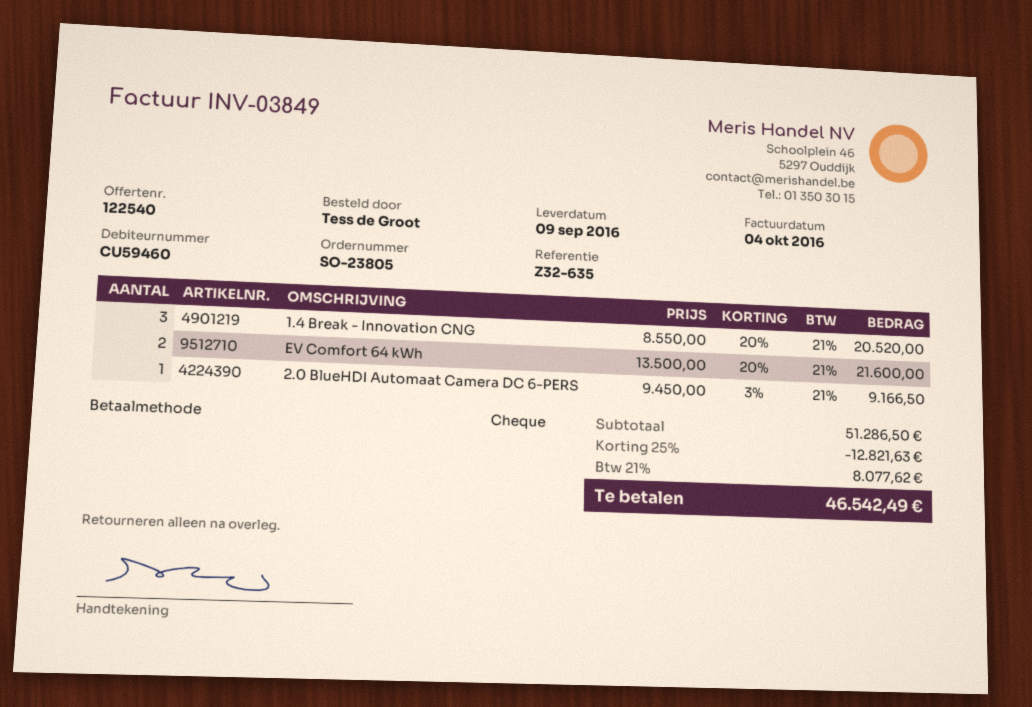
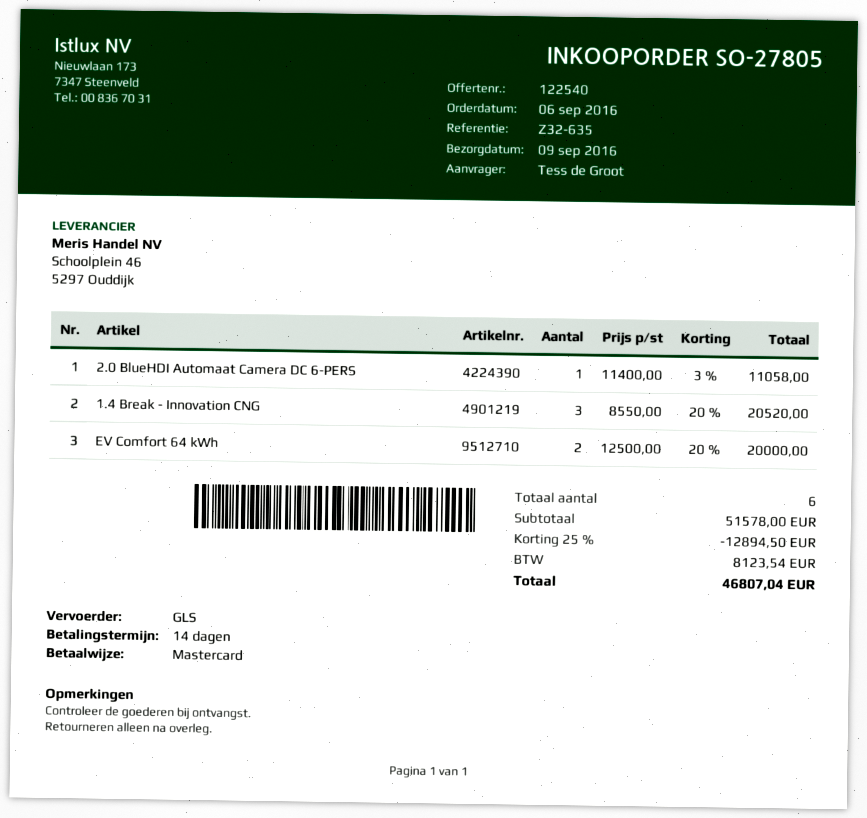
order number: SO-23805 -> SO-27805
payment method: cheque -> Mastercard
EV Comfort 64 kWh: 2 x 13500.00 - 20% = 21600.00 -> 2 x 12500.00 - 20% = 20000.00
2.0 BlueHDI Automaat Camera DC 6-PERS: 1 x 9450.00 - 3% = 9166.50 -> 1 x 11400.00 - 3% = 11058.00
subtotal: 51286.50 -> 51578.00
discount: 25% = 12821.63 -> 25% = 12894.50
tax: 8077.62 -> 8123.54
total: 46542.49 -> 46807.04

